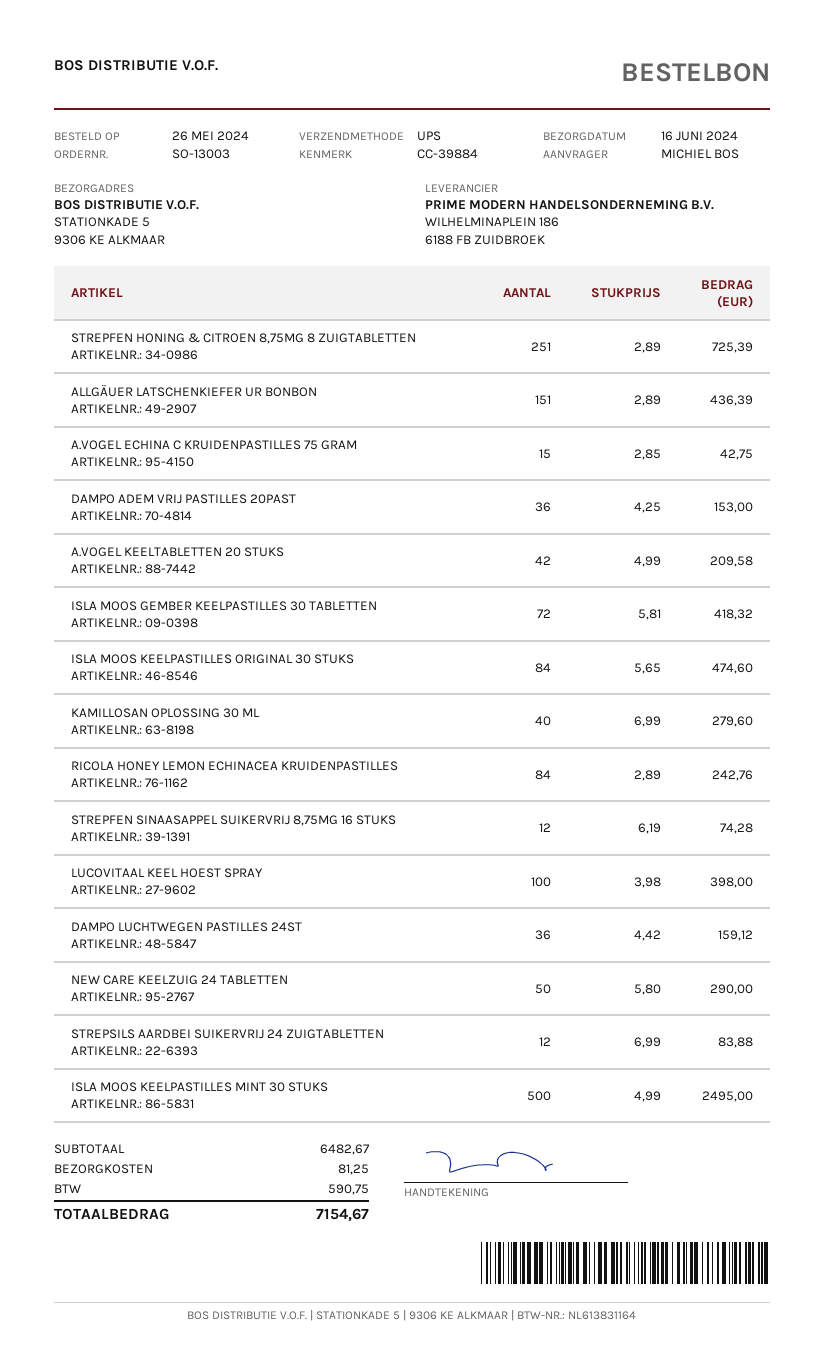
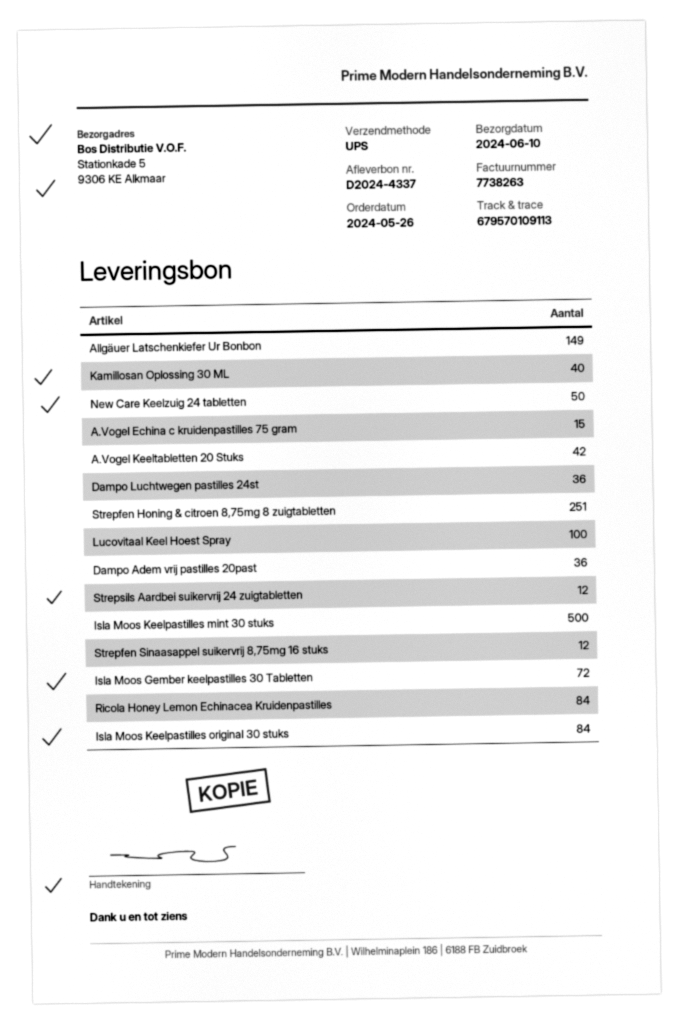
delivery date: 2024-06-16 -> 2024-06-10
ALLGÄUER LATSCHENKIEFER UR BONBON: 151 -> 149

